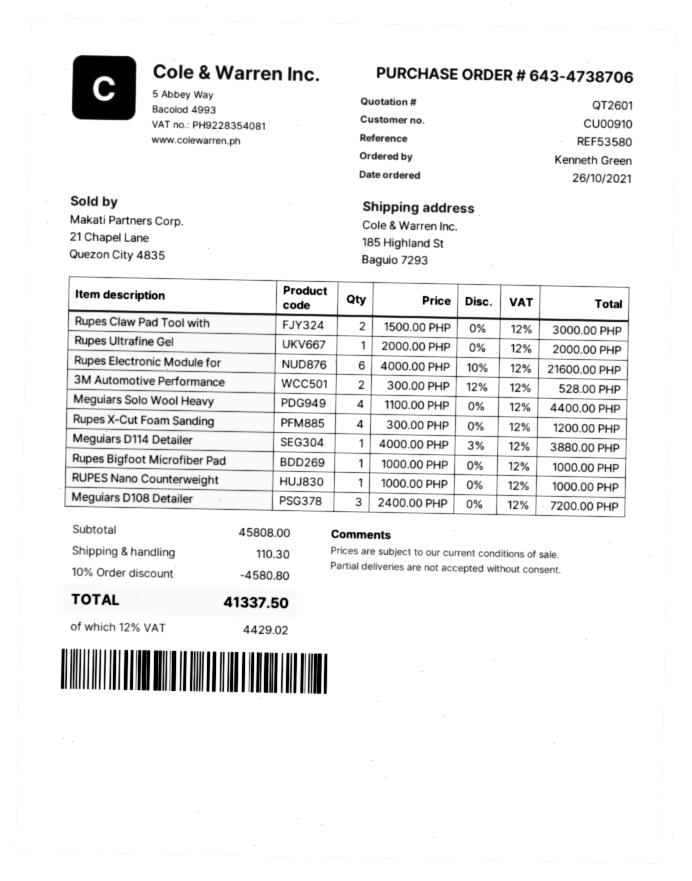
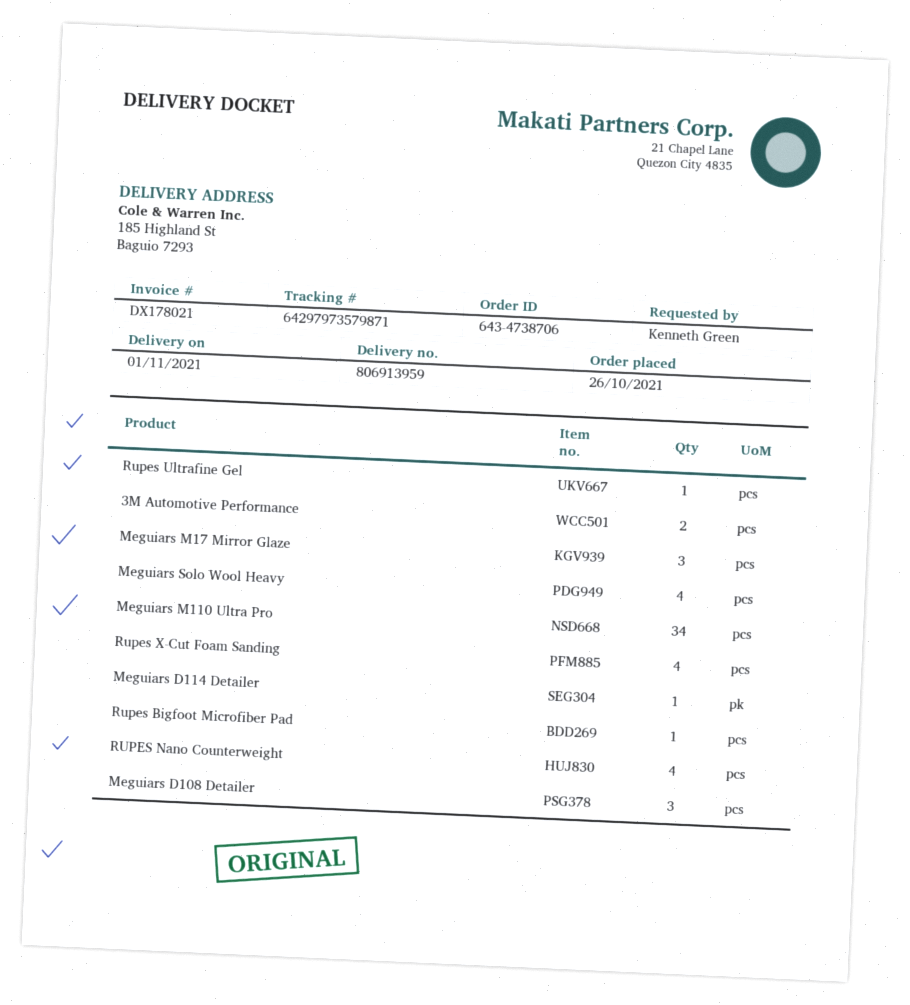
Rupes Claw Pad Tool with: 2 -> none
Rupes Electronic Module for: 6 -> none
RUPES Nano Counterweight: 1 -> 4
Meguiars M17 Mirror Glaze: none -> 3
Meguiars M110 Ultra Pro: none -> 34

